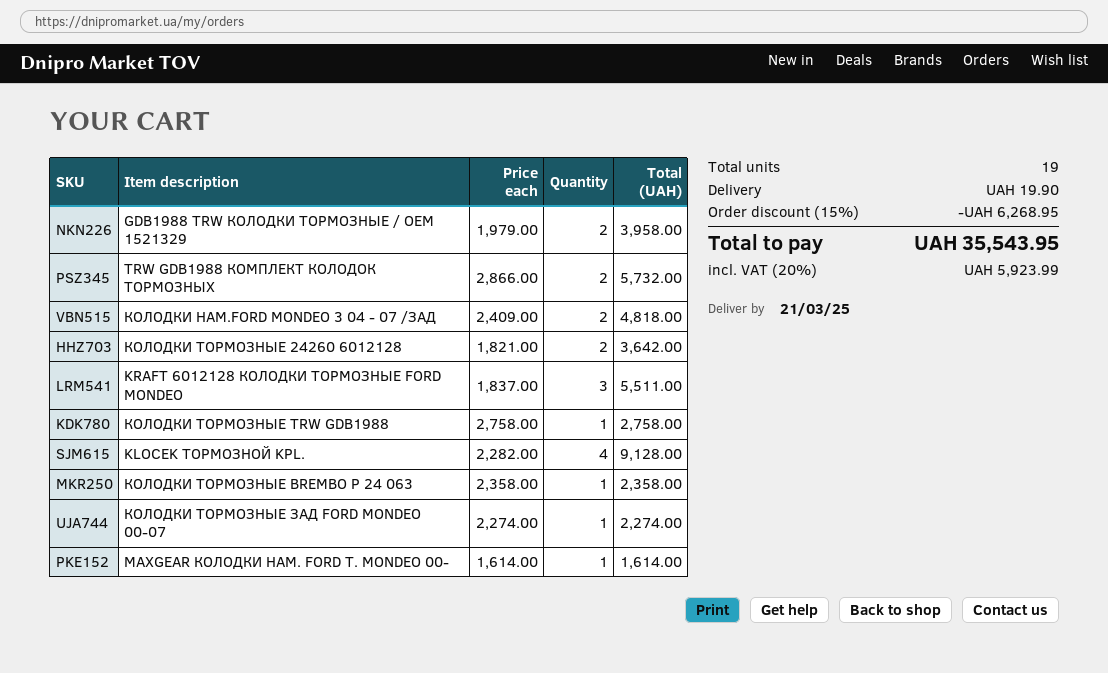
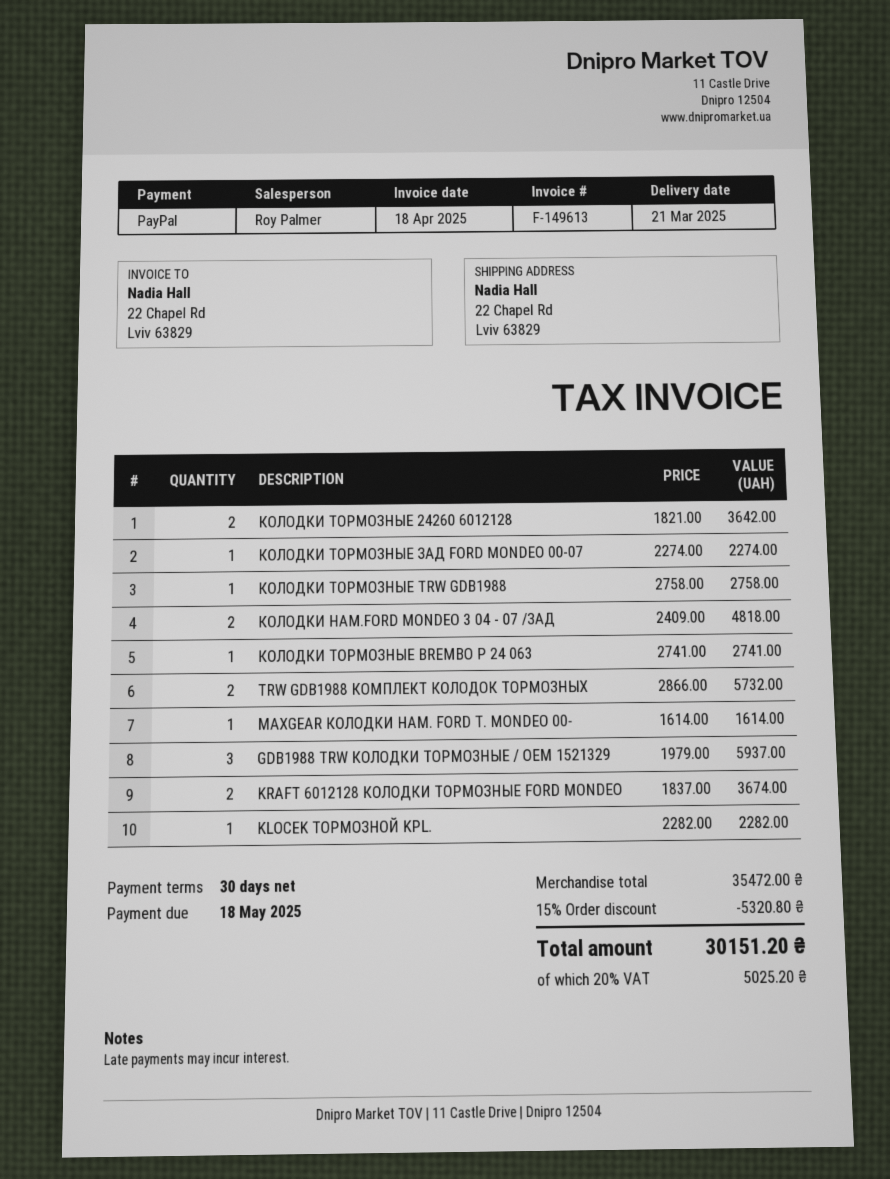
GDB1988 TRW КОЛОДКИ ТОРМОЗНЫЕ / OEM 1521329: 2 x 1979.00 = 3958.00 -> 3 x 1979.00 = 5937.00
KRAFT 6012128 КОЛОДКИ ТОРМОЗНЫЕ FORD MONDEO: 3 x 1837.00 = 5511.00 -> 2 x 1837.00 = 3674.00
KLOCEK ТОРМОЗНОЙ KPL.: 4 x 2282.00 = 9128.00 -> 1 x 2282.00 = 2282.00
КОЛОДКИ ТОРМОЗНЫЕ BREMBO P 24 063: 1 x 2358.00 = 2358.00 -> 1 x 2741.00 = 2741.00
discount: 15% = 6268.95 -> 15% = 5320.80
shipping: 19.90 -> none
tax: 20% = 5923.99 -> 20% = 5025.20
total: 35543.95 -> 30151.20

